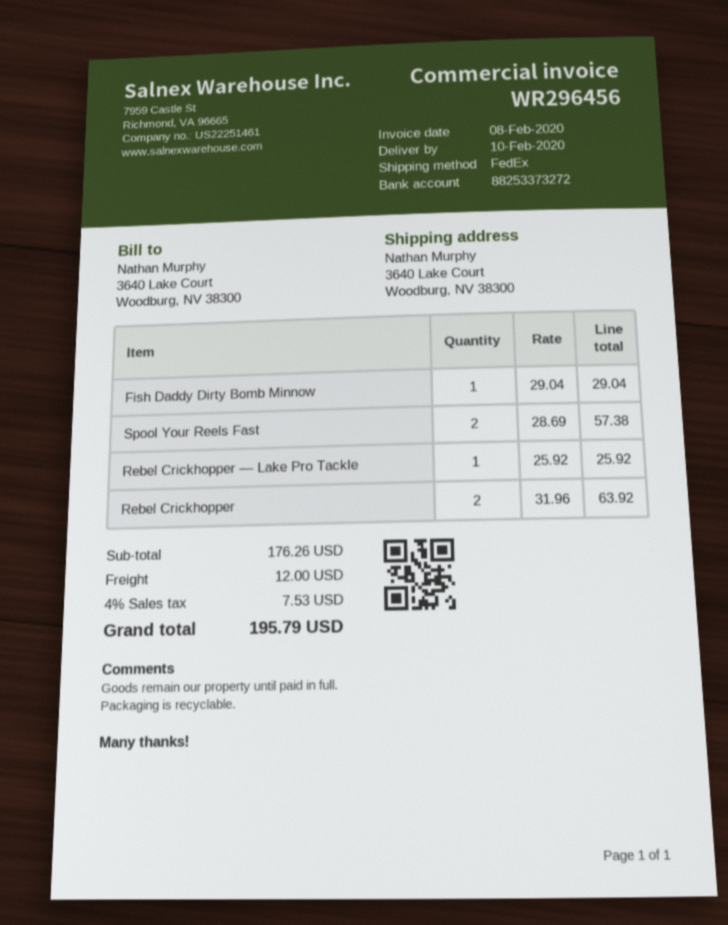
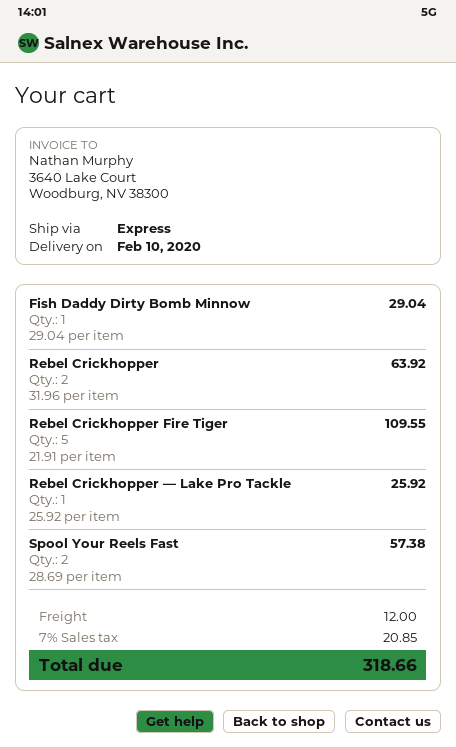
shipping method: FedEx -> express
Rebel Crickhopper Fire Tiger: none -> 5 x 21.91 = 109.55
tax: 4% = 7.53 -> 7% = 20.85
total: 195.79 -> 318.66

